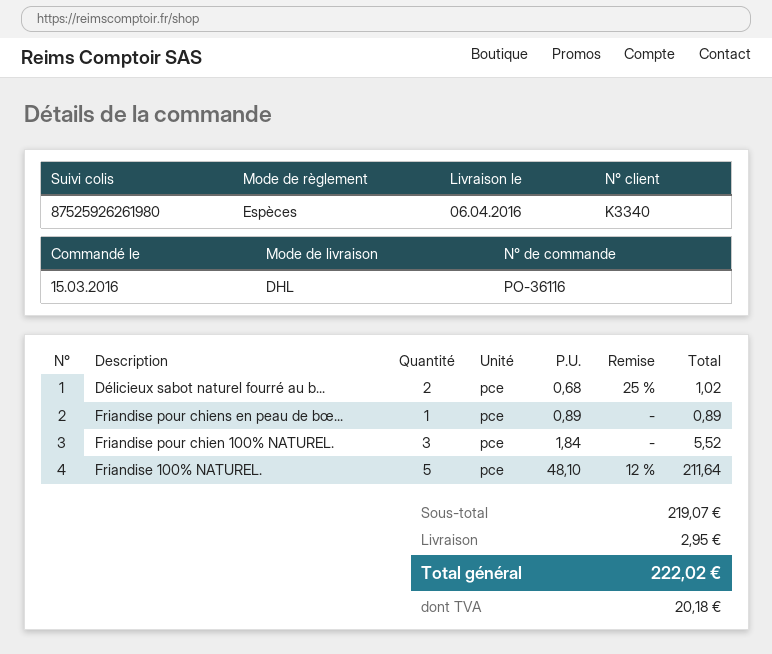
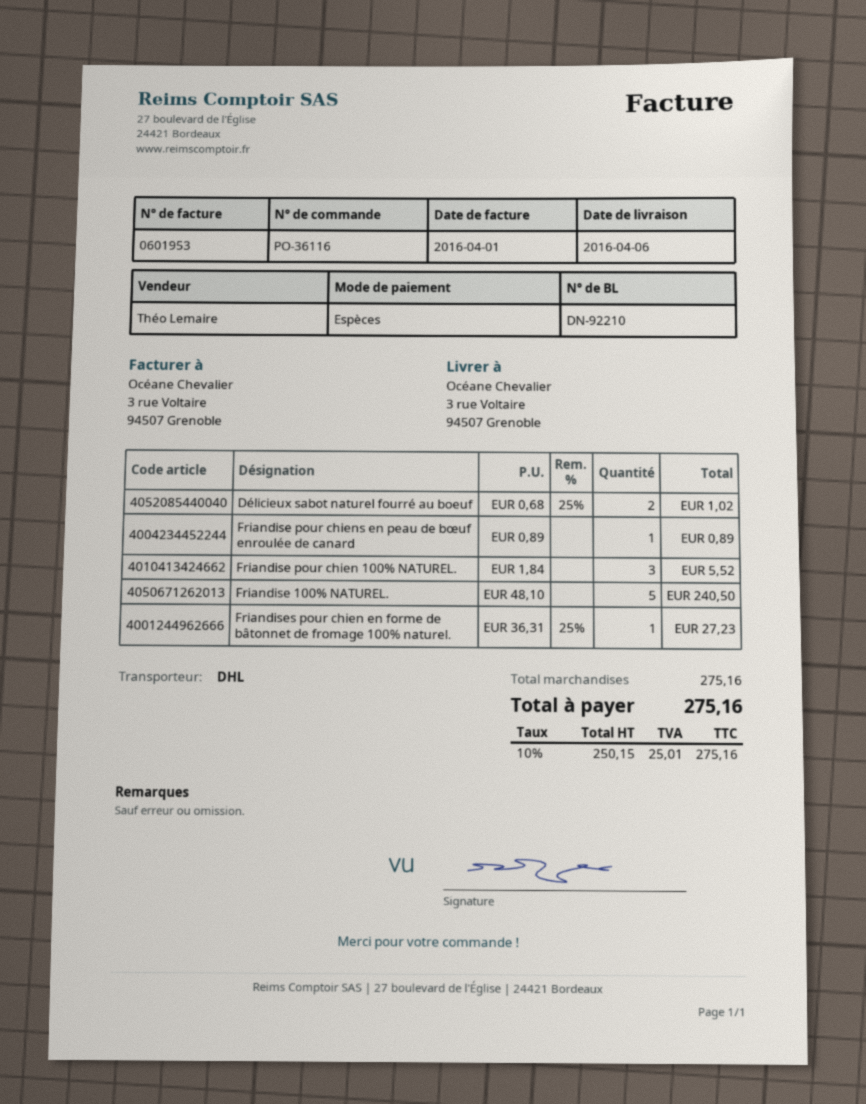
Friandise 100% NATUREL.: 5 x 48.10 - 12% = 211.64 -> 5 x 48.10 = 240.50
Friandises pour chien en forme de bâtonnet de fromage 100% naturel.: none -> 1 x 36.31 - 25% = 27.23
subtotal: 219.07 -> 275.16
shipping: 2.95 -> none
tax: 20.18 -> 25.01
total: 222.02 -> 275.16

